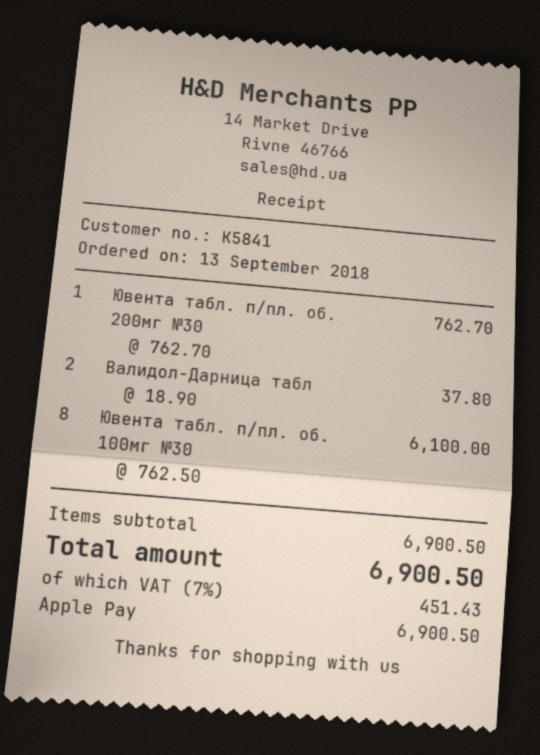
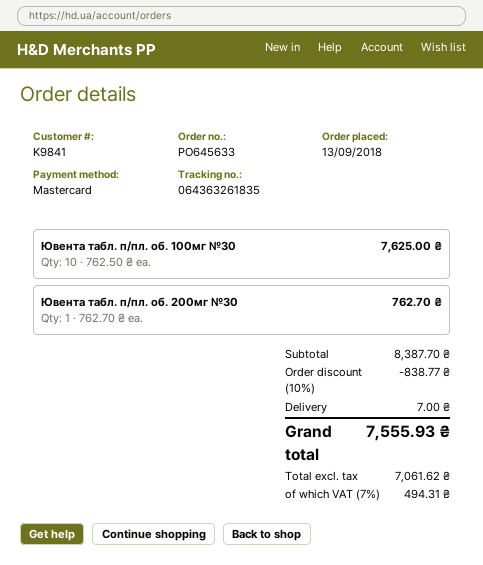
customer number: K5841 -> K9841
payment method: Apple Pay -> Mastercard
Валидол-Дарница табл: 2 x 18.90 = 37.80 -> none
Ювента табл. п/пл. об. 100мг №30: 8 x 762.50 = 6100.00 -> 10 x 762.50 = 7625.00
subtotal: 6900.50 -> 8387.70
discount: none -> 10% = 838.77
shipping: none -> 7.00
tax: 7% = 451.43 -> 7% = 494.31
total: 6900.50 -> 7555.93

